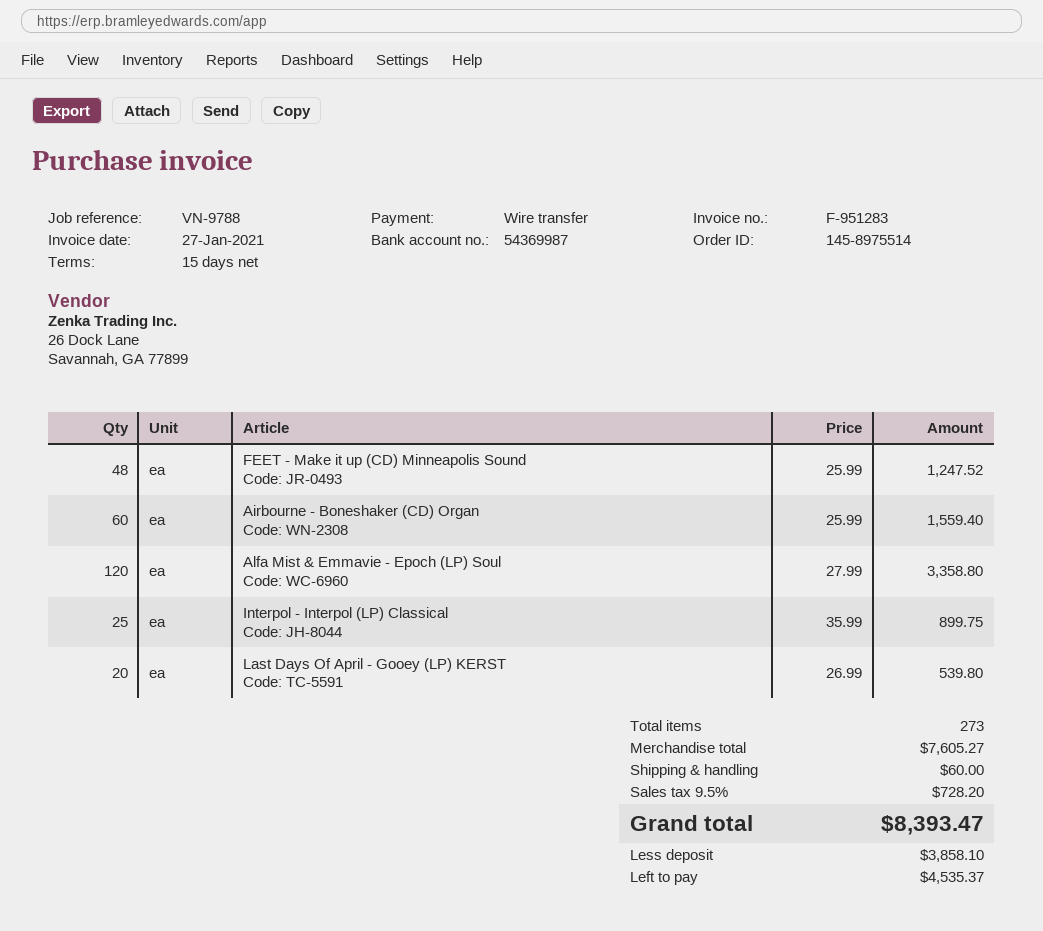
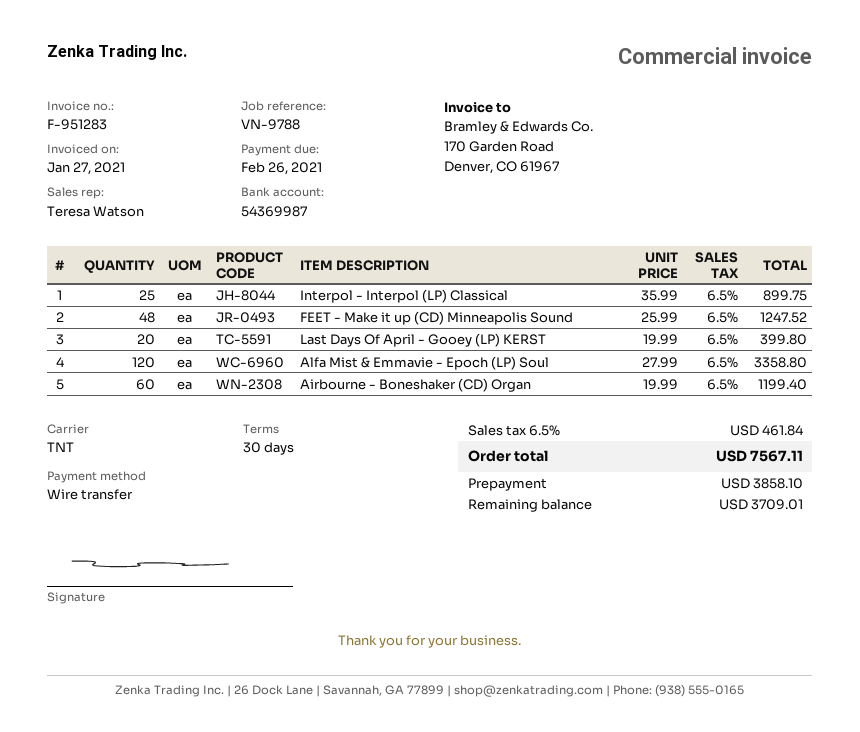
payment terms: 15 days -> 30 days
Airbourne - Boneshaker (CD) Organ: 60 x 25.99 = 1559.40 -> 60 x 19.99 = 1199.40
Last Days Of April - Gooey (LP) KERST: 20 x 26.99 = 539.80 -> 20 x 19.99 = 399.80
shipping: 60.00 -> none
tax: 9.5% = 728.20 -> 6.5% = 461.84
total: 8393.47 -> 7567.11
balance: 4535.37 -> 3709.01

